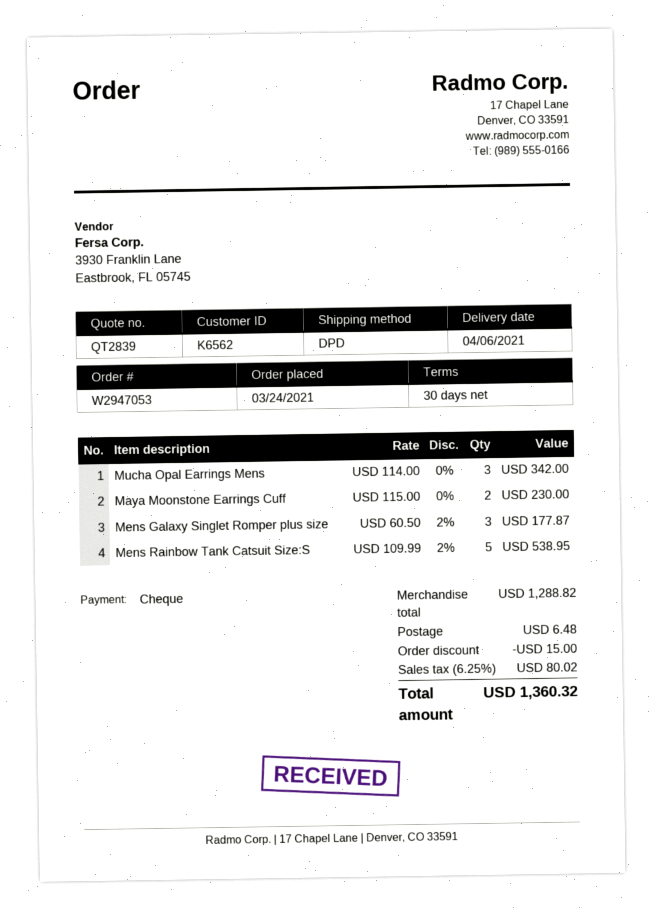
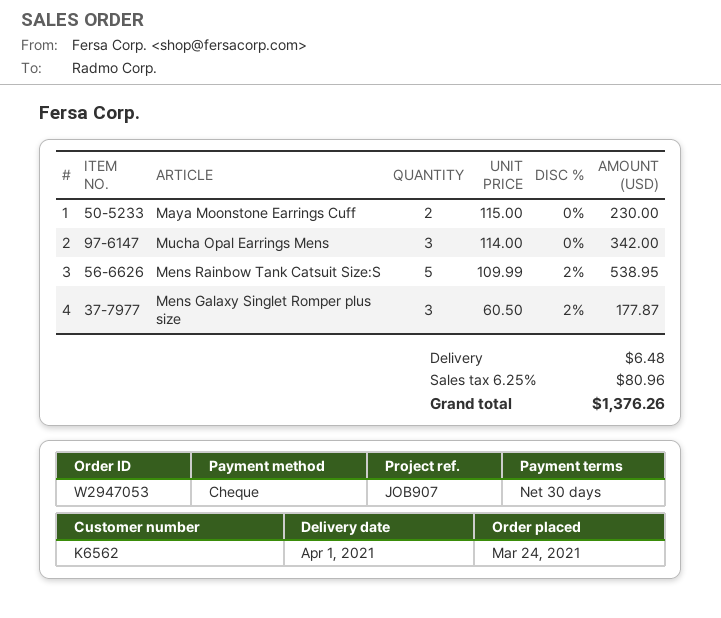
delivery date: 2021-04-06 -> 2021-04-01
discount: 15.00 -> none
tax: 6.25% = 80.02 -> 6.25% = 80.96
total: 1360.32 -> 1376.26

